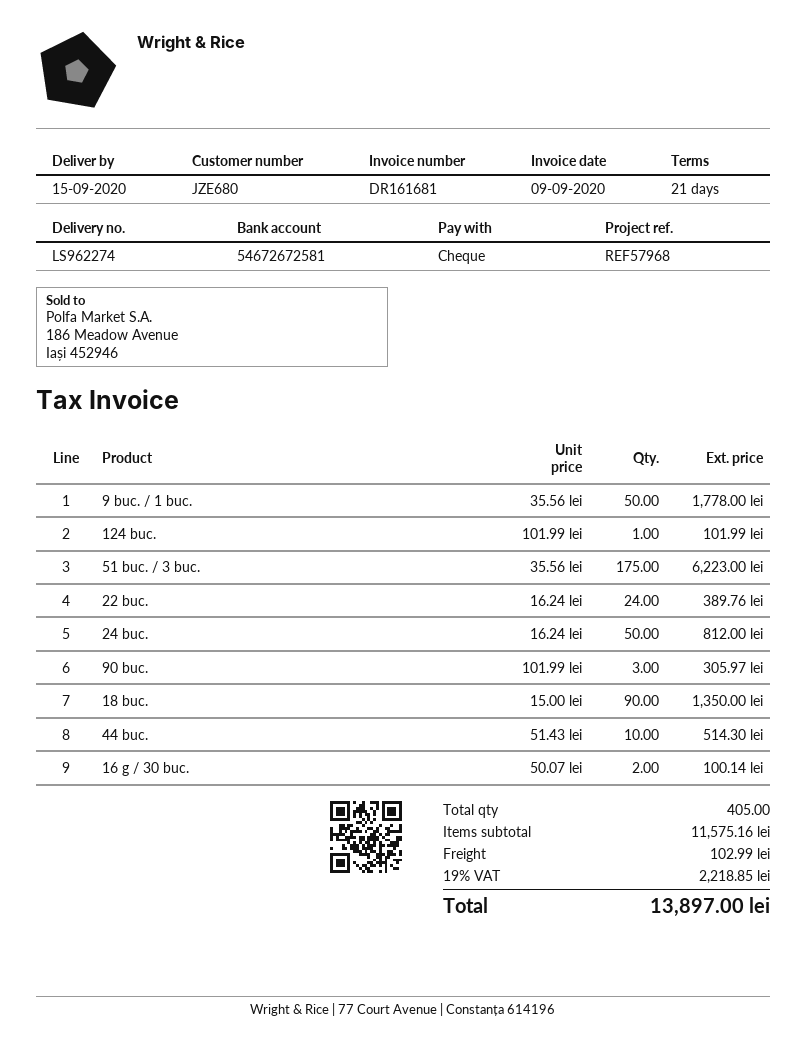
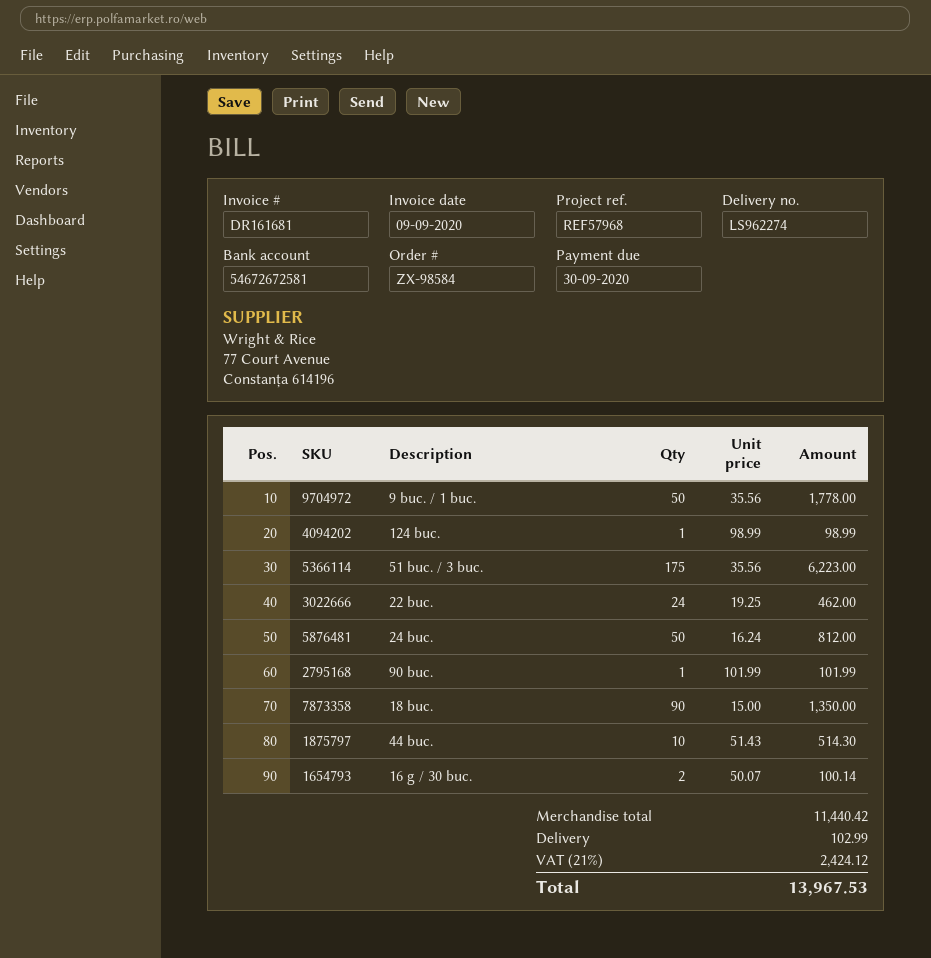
124 buc.: 1 x 101.99 = 101.99 -> 1 x 98.99 = 98.99
22 buc.: 24 x 16.24 = 389.76 -> 24 x 19.25 = 462.00
90 buc.: 3 x 101.99 = 305.97 -> 1 x 101.99 = 101.99
subtotal: 11575.16 -> 11440.42
tax: 19% = 2218.85 -> 21% = 2424.12
total: 13897.00 -> 13967.53

